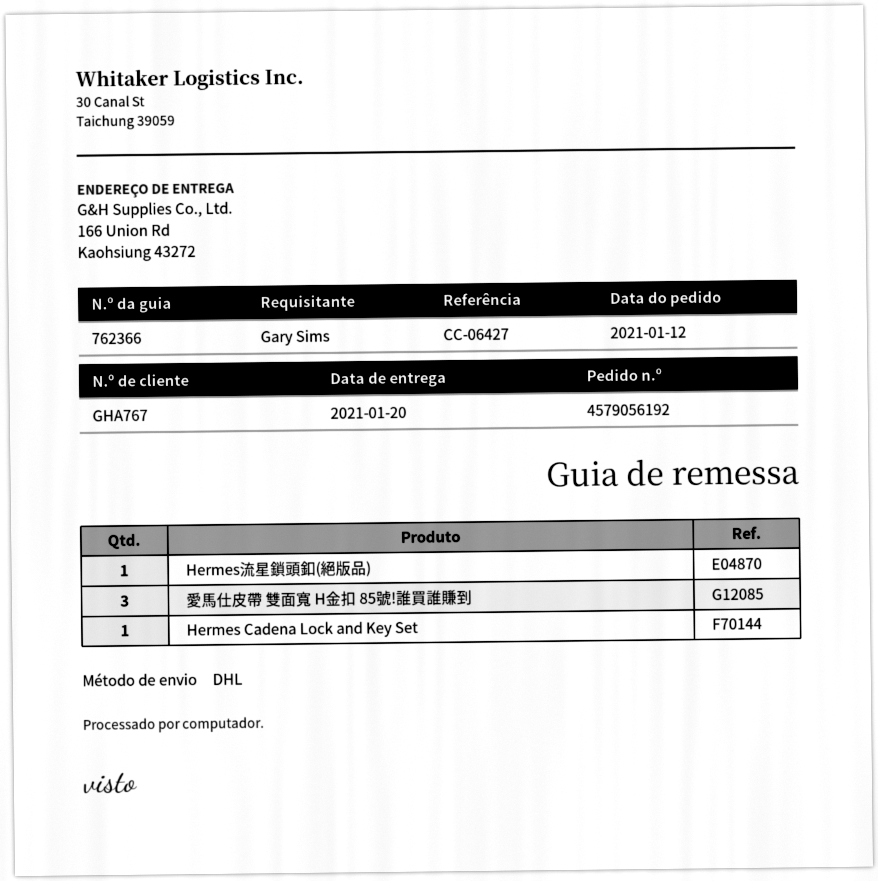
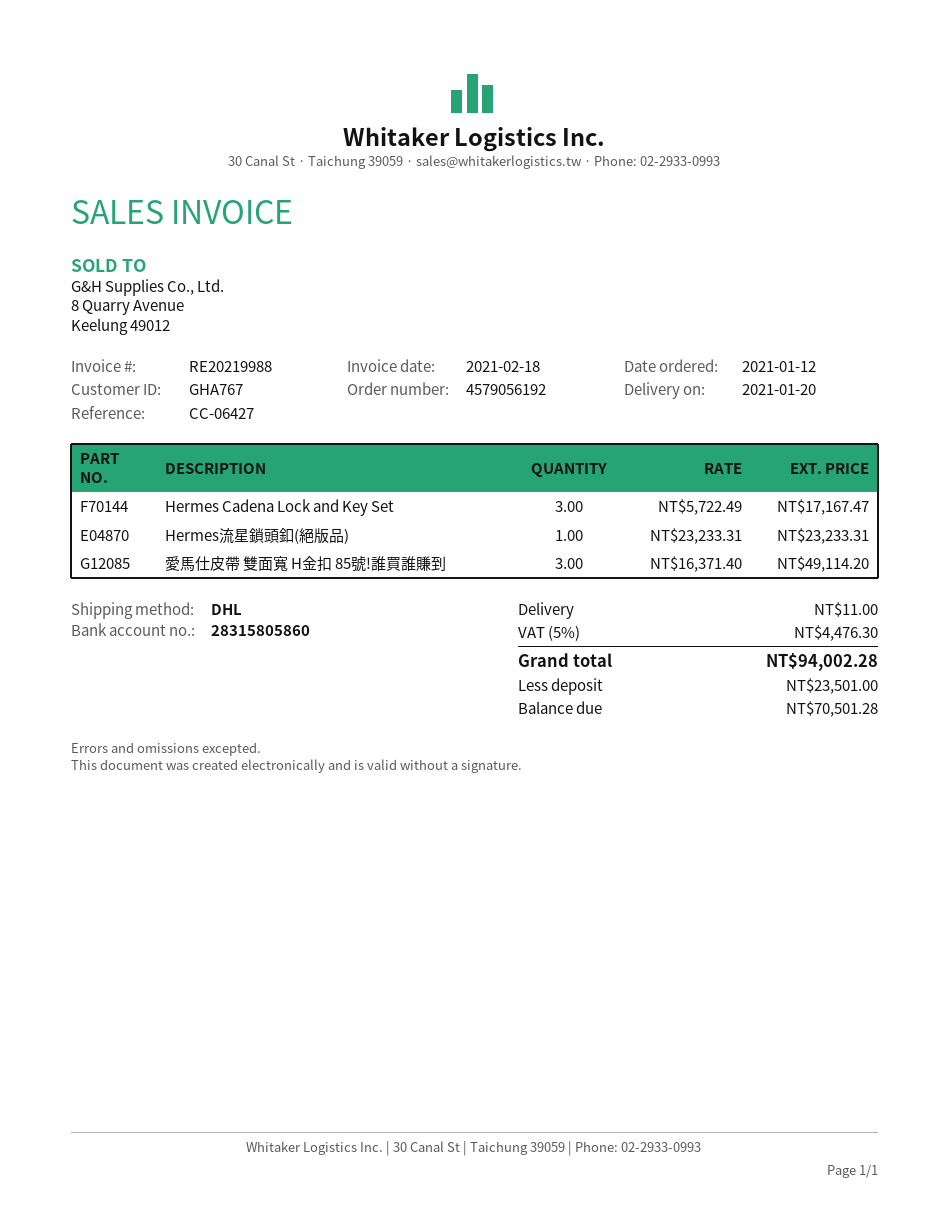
Hermes Cadena Lock and Key Set: 1 -> 3

